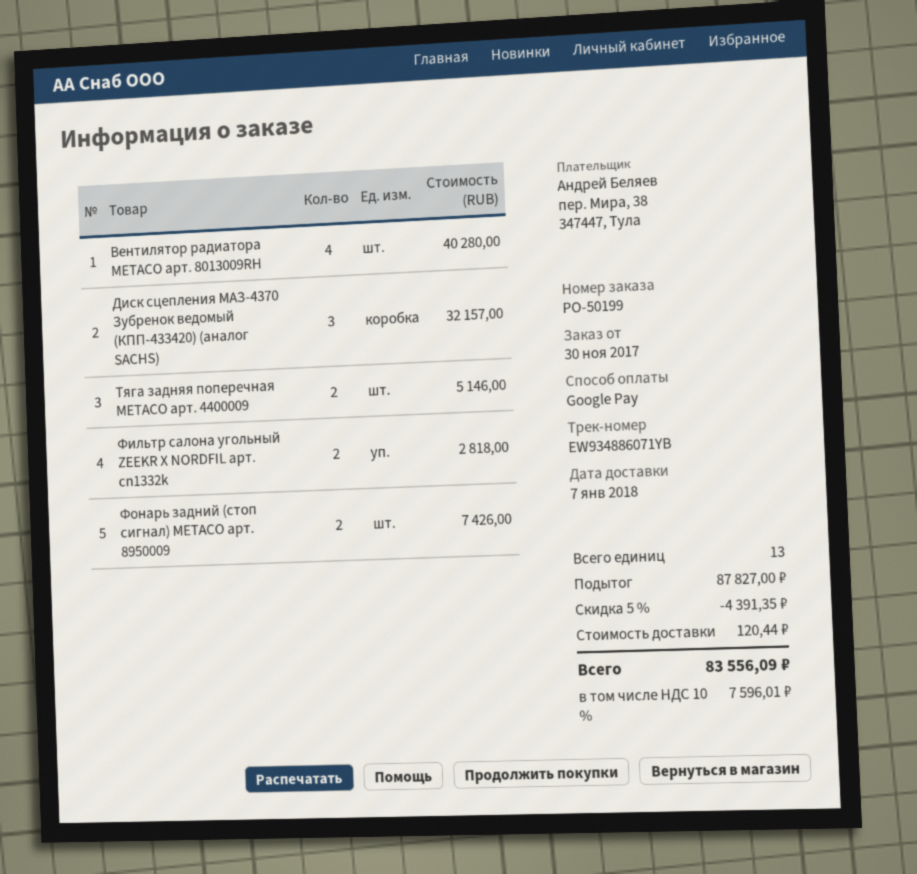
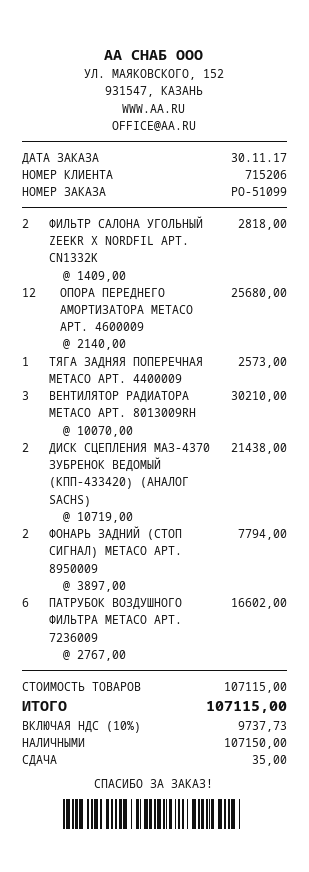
order number: PO-50199 -> PO-51099
payment method: Google Pay -> cash
Вентилятор радиатора METACO арт. 8013009RH: 4 for 40280.00 -> 3 for 30210.00
Диск сцепления МАЗ-4370 Зубренок ведомый (КПП-433420) (аналог SACHS): 3 for 32157.00 -> 2 for 21438.00
Тяга задняя поперечная METACO арт. 4400009: 2 for 5146.00 -> 1 for 2573.00
Фонарь задний (стоп сигнал) METACO арт. 8950009: 2 for 7426.00 -> 2 for 7794.00
ОПОРА ПЕРЕДНЕГО АМОРТИЗАТОРА METACO АРТ. 4600009: none -> 12 for 25680.00
ПАТРУБОК ВОЗДУШНОГО ФИЛЬТРА METACO АРТ. 7236009: none -> 6 for 16602.00
subtotal: 87827.00 -> 107115.00
discount: 5% = 4391.35 -> none
shipping: 120.44 -> none
tax: 10% = 7596.01 -> 10% = 9737.73
total: 83556.09 -> 107115.00

